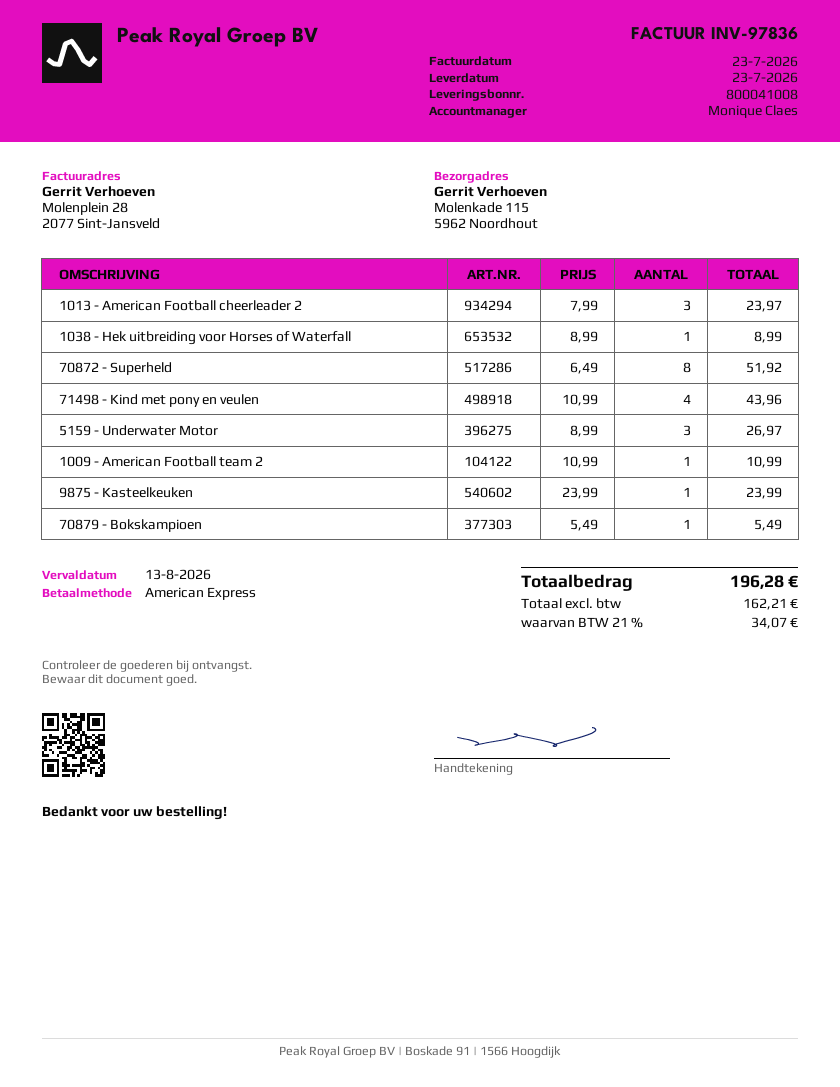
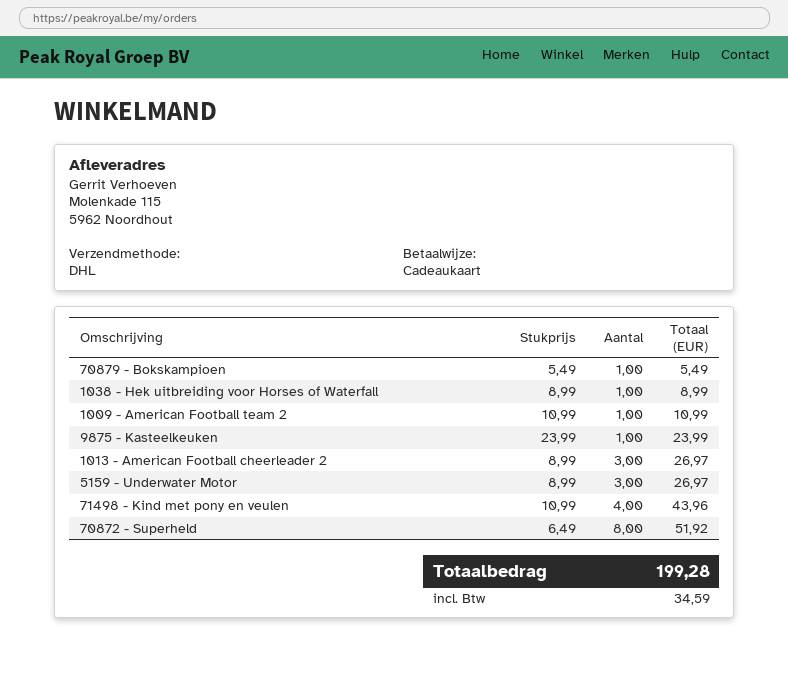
payment method: American Express -> gift card
1013 - American Football cheerleader 2: 3 x 7.99 = 23.97 -> 3 x 8.99 = 26.97
tax: 34.07 -> 34.59
total: 196.28 -> 199.28

